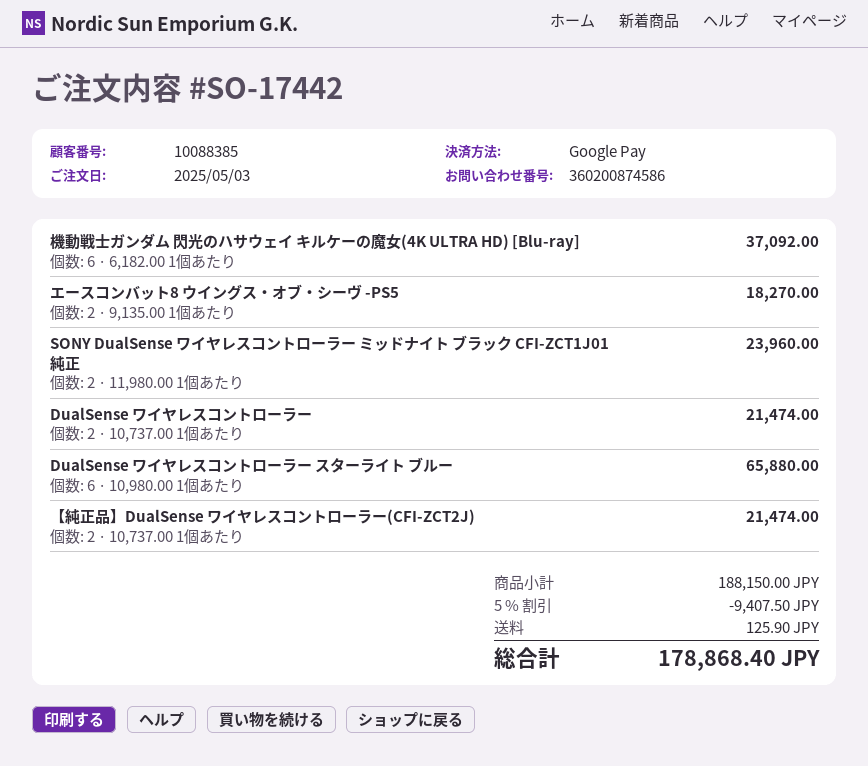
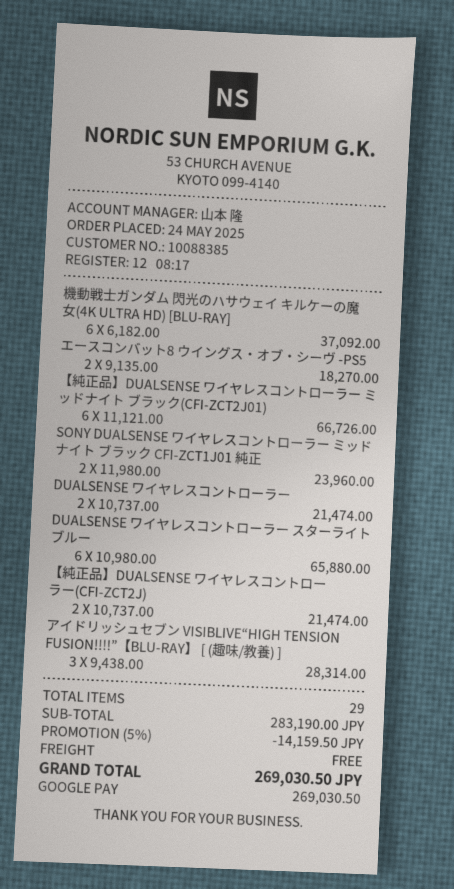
order date: 2025-05-03 -> 2025-05-24
【純正品】DUALSENSE ワイヤレスコントローラー ミッドナイト ブラック(CFI-ZCT2J01): none -> 6 x 11121.00 = 66726.00
アイドリッシュセブン VISIBLIVE“HIGH TENSION FUSION!!!!”【BLU-RAY】 [ (趣味/教養) ]: none -> 3 x 9438.00 = 28314.00
subtotal: 188150.00 -> 283190.00
discount: 5% = 9407.50 -> 5% = 14159.50
shipping: 125.90 -> 0.00
total: 178868.40 -> 269030.50

